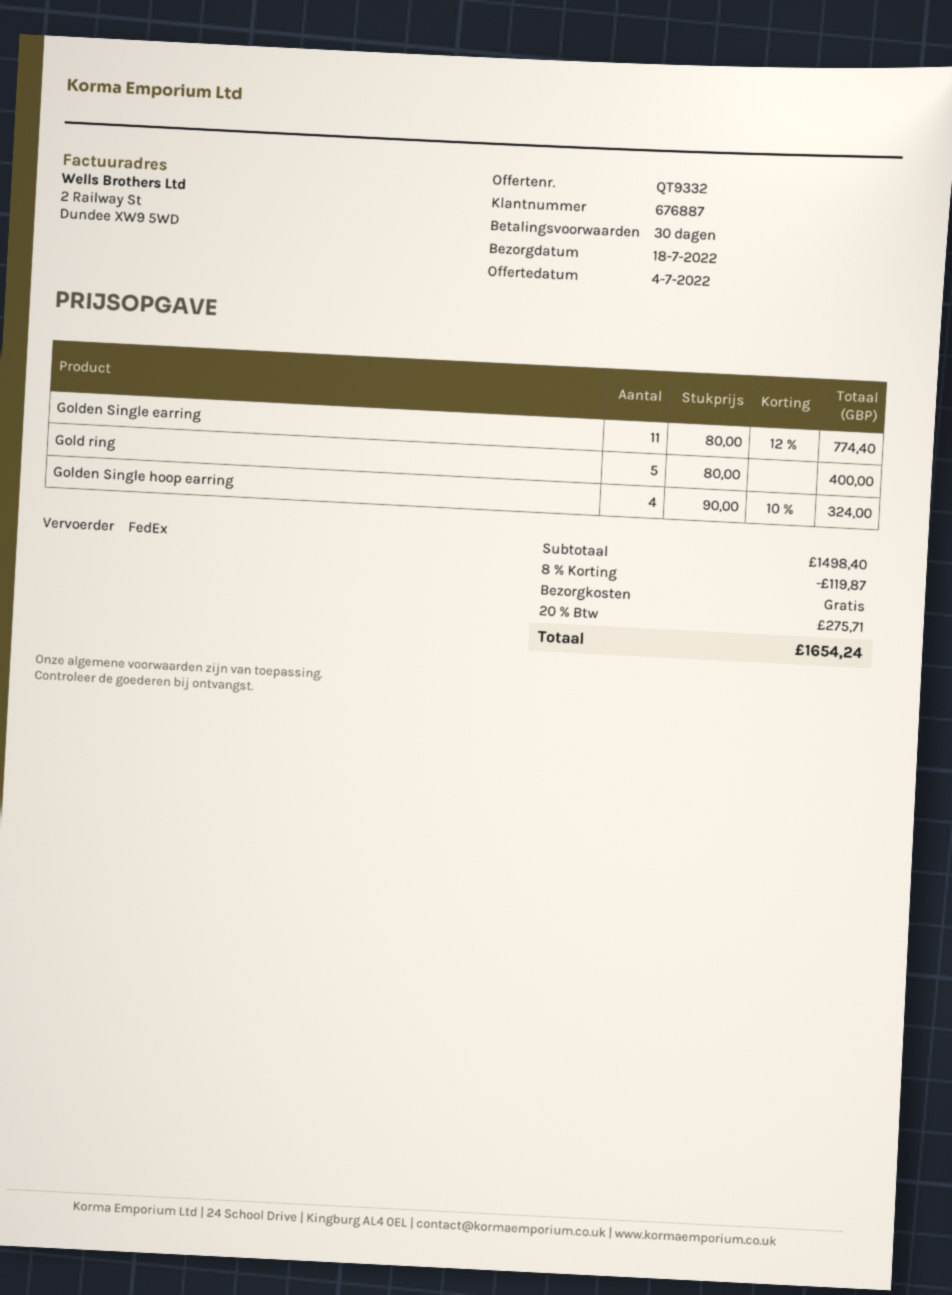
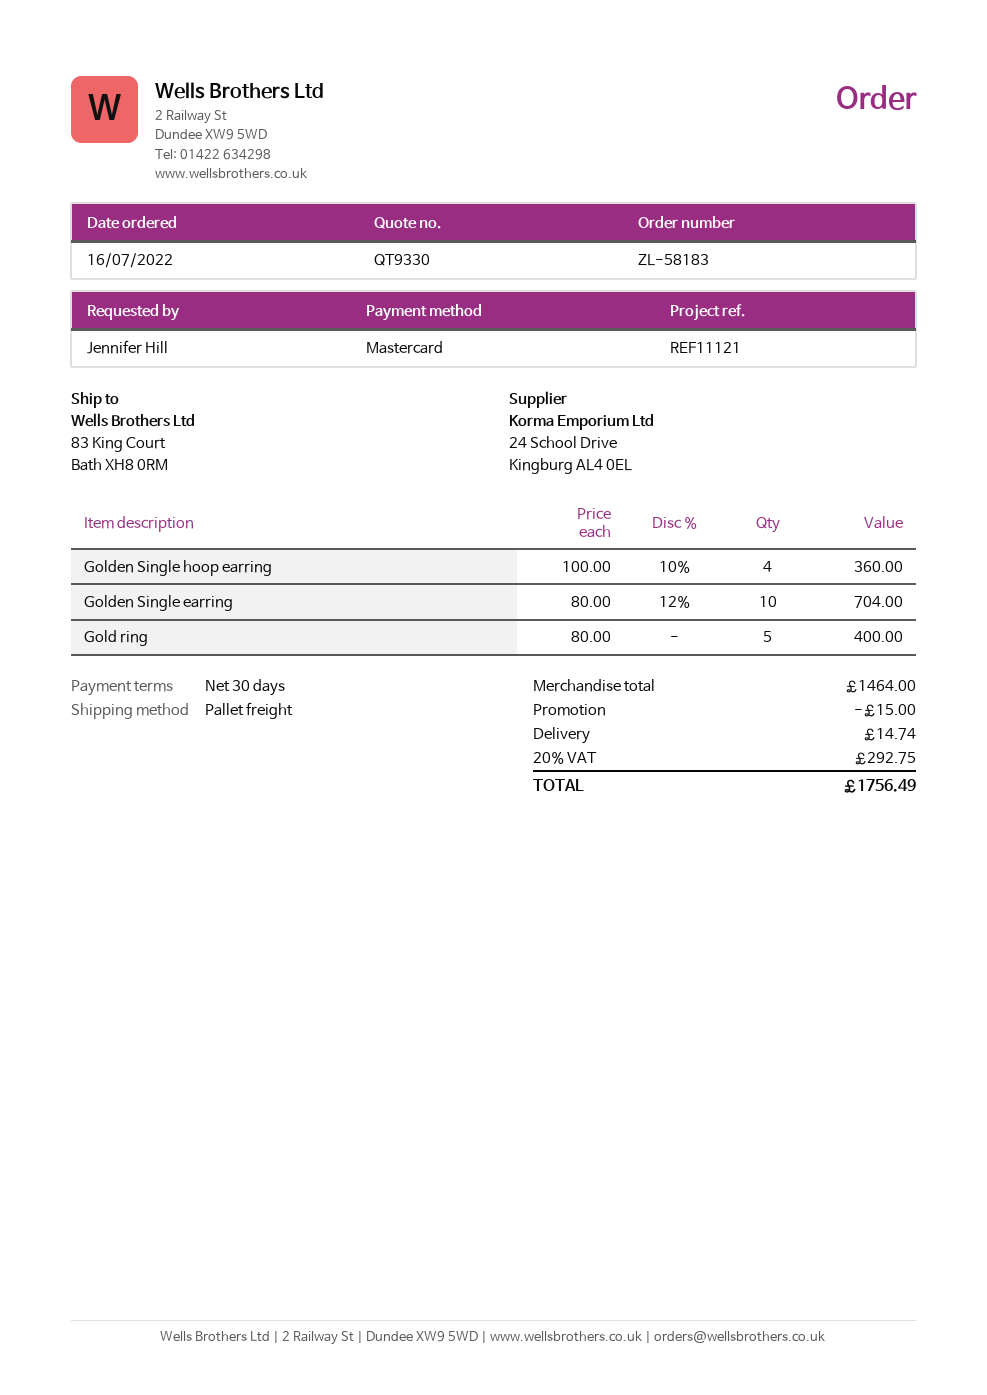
quote number: QT9332 -> QT9330
shipping method: FedEx -> pallet freight
Golden Single earring: 11 x 80.00 - 12% = 774.40 -> 10 x 80.00 - 12% = 704.00
Golden Single hoop earring: 4 x 90.00 - 10% = 324.00 -> 4 x 100.00 - 10% = 360.00
subtotal: 1498.40 -> 1464.00
discount: 119.87 -> 15.00
shipping: 0.00 -> 14.74
tax: 20% = 275.71 -> 20% = 292.75
total: 1654.24 -> 1756.49

